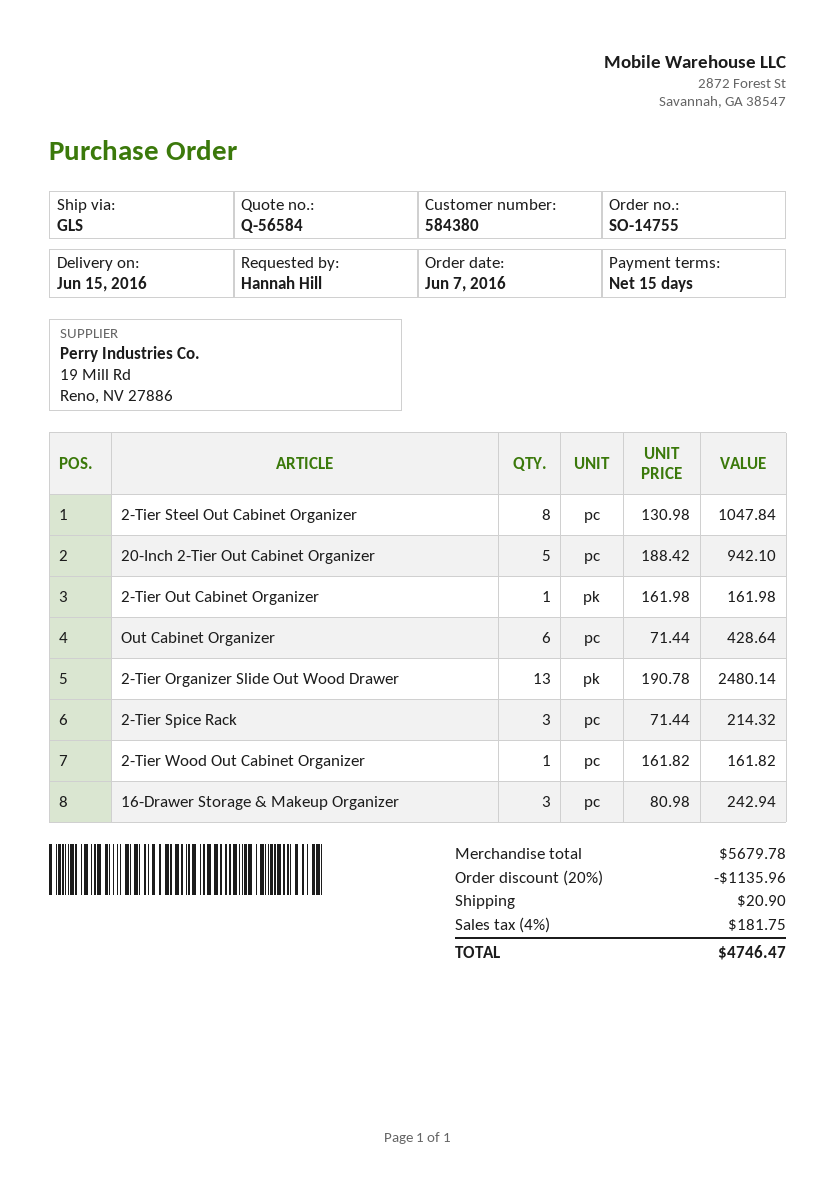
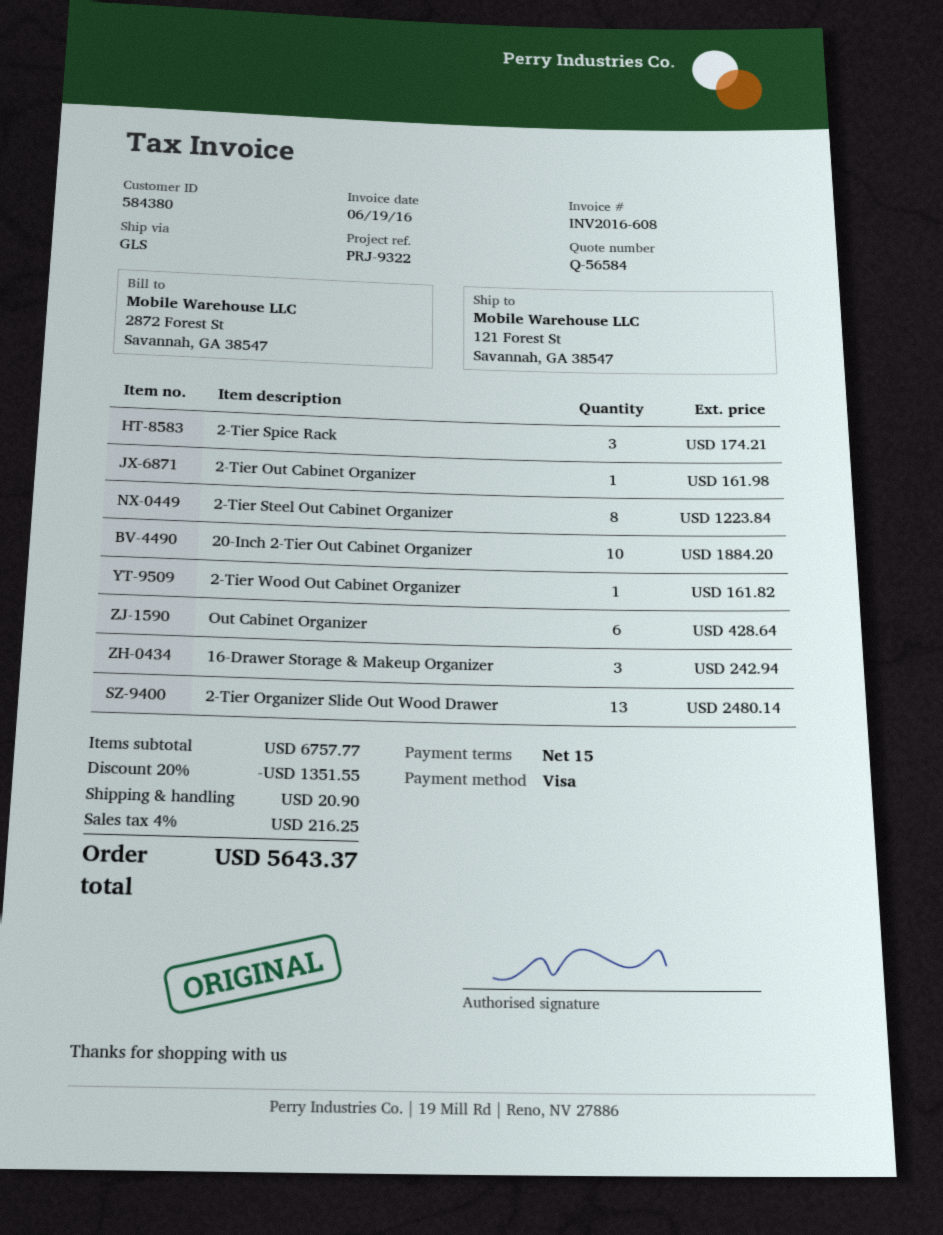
2-Tier Steel Out Cabinet Organizer: 8 for 1047.84 -> 8 for 1223.84
20-Inch 2-Tier Out Cabinet Organizer: 5 for 942.10 -> 10 for 1884.20
2-Tier Spice Rack: 3 for 214.32 -> 3 for 174.21
subtotal: 5679.78 -> 6757.77
discount: 20% = 1135.96 -> 20% = 1351.55
tax: 4% = 181.75 -> 4% = 216.25
total: 4746.47 -> 5643.37

